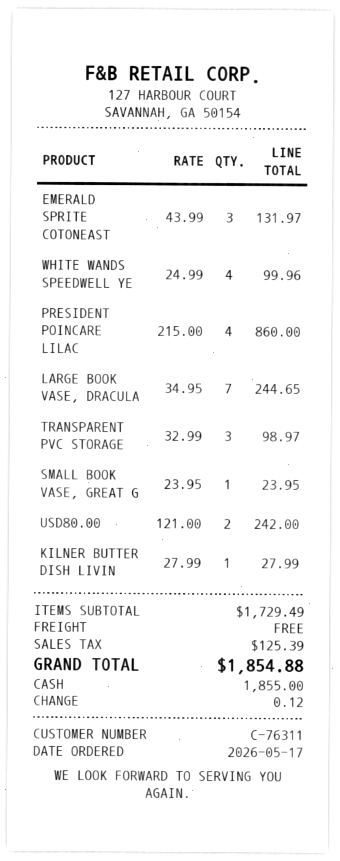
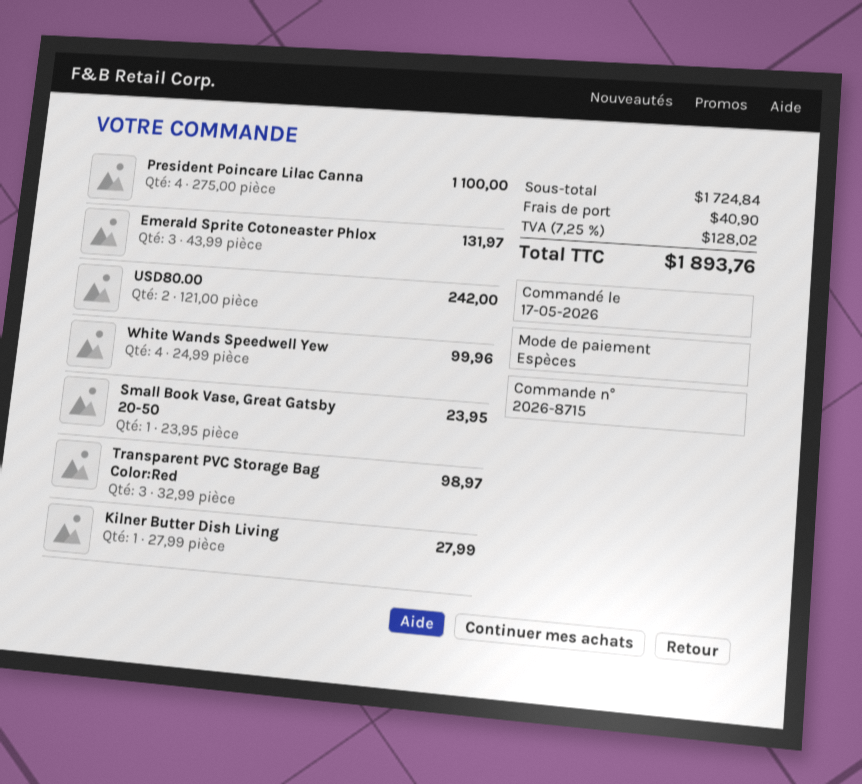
PRESIDENT POINCARE LILAC: 4 x 215.00 = 860.00 -> 4 x 275.00 = 1100.00
LARGE BOOK VASE, DRACULA: 7 x 34.95 = 244.65 -> none
subtotal: 1729.49 -> 1724.84
shipping: 0.00 -> 40.90
tax: 125.39 -> 128.02
total: 1854.88 -> 1893.76

